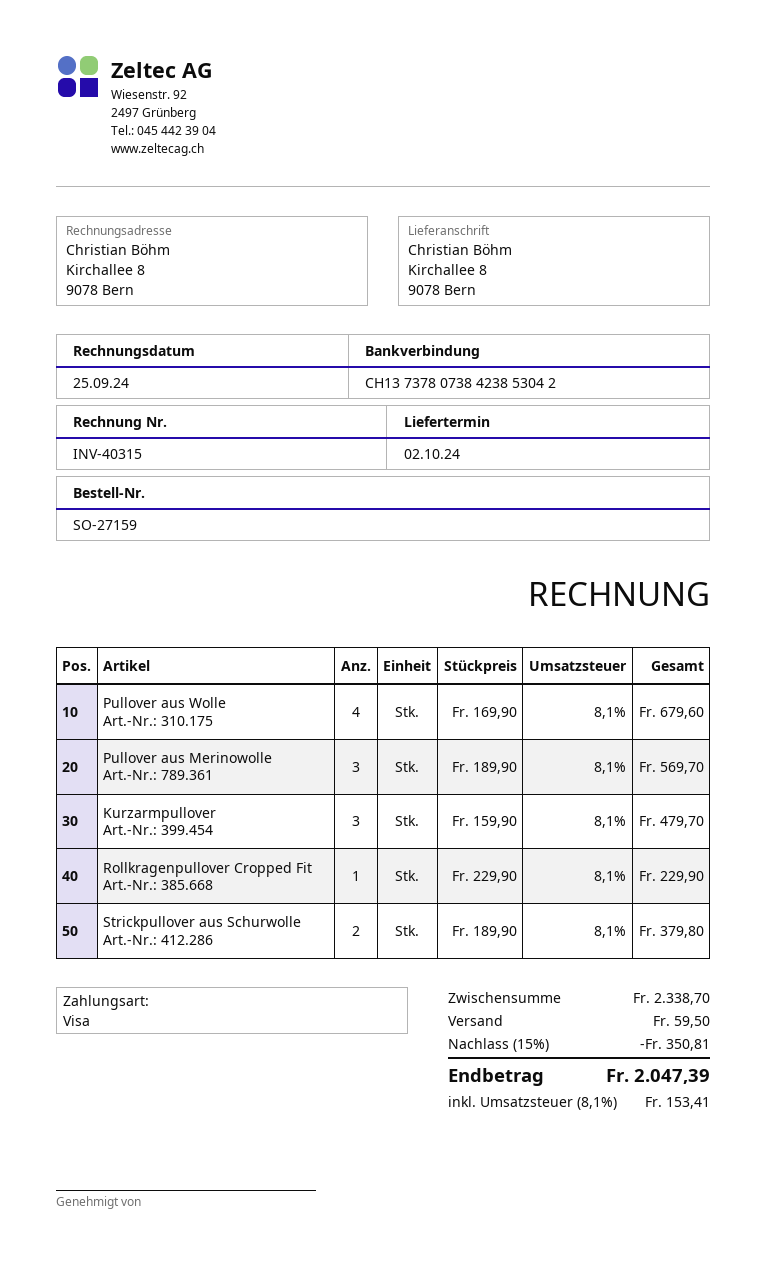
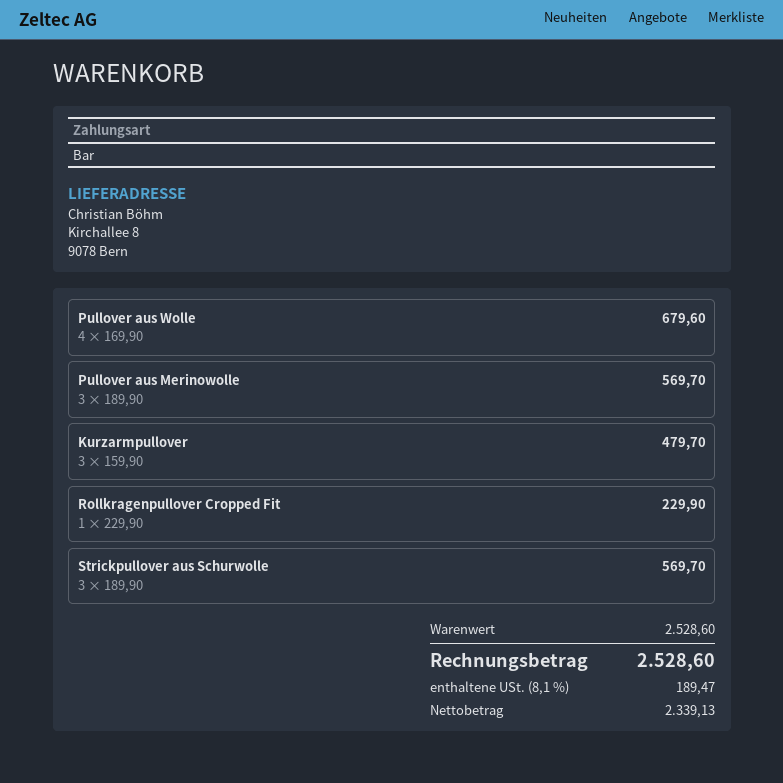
payment method: Visa -> cash
Strickpullover aus Schurwolle: 2 x 189.90 = 379.80 -> 3 x 189.90 = 569.70
subtotal: 2338.70 -> 2528.60
discount: 15% = 350.81 -> none
shipping: 59.50 -> none
tax: 8.1% = 153.41 -> 8.1% = 189.47
total: 2047.39 -> 2528.60

